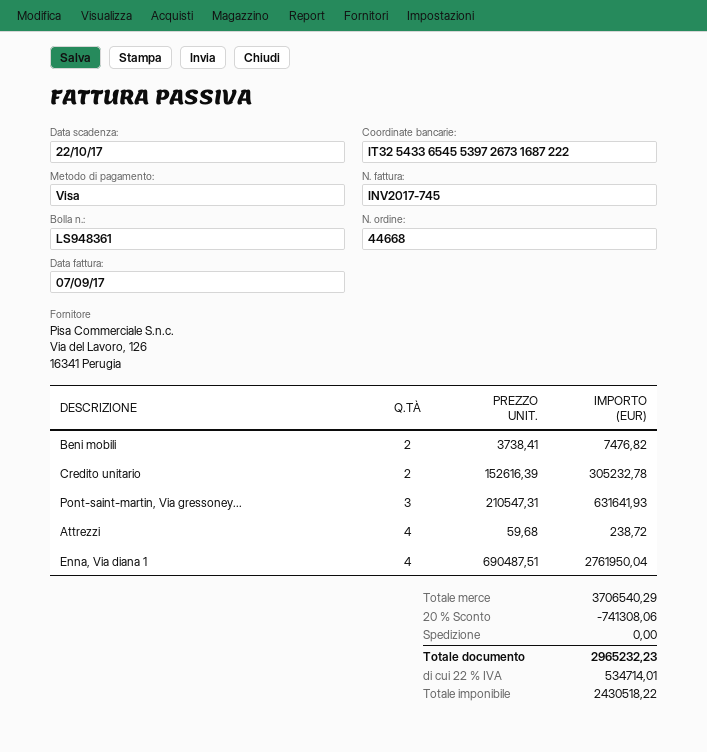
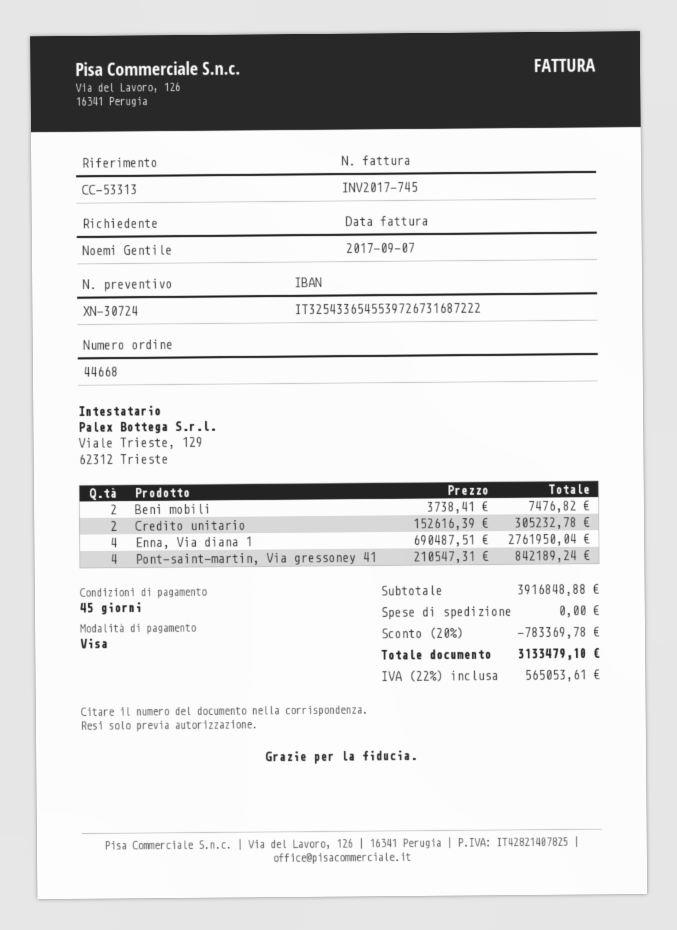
Pont-saint-martin, Via gressoney...: 3 x 210547.31 = 631641.93 -> 4 x 210547.31 = 842189.24
Attrezzi: 4 x 59.68 = 238.72 -> none
subtotal: 3706540.29 -> 3916848.88
discount: 20% = 741308.06 -> 20% = 783369.78
tax: 22% = 534714.01 -> 22% = 565053.61
total: 2965232.23 -> 3133479.10

